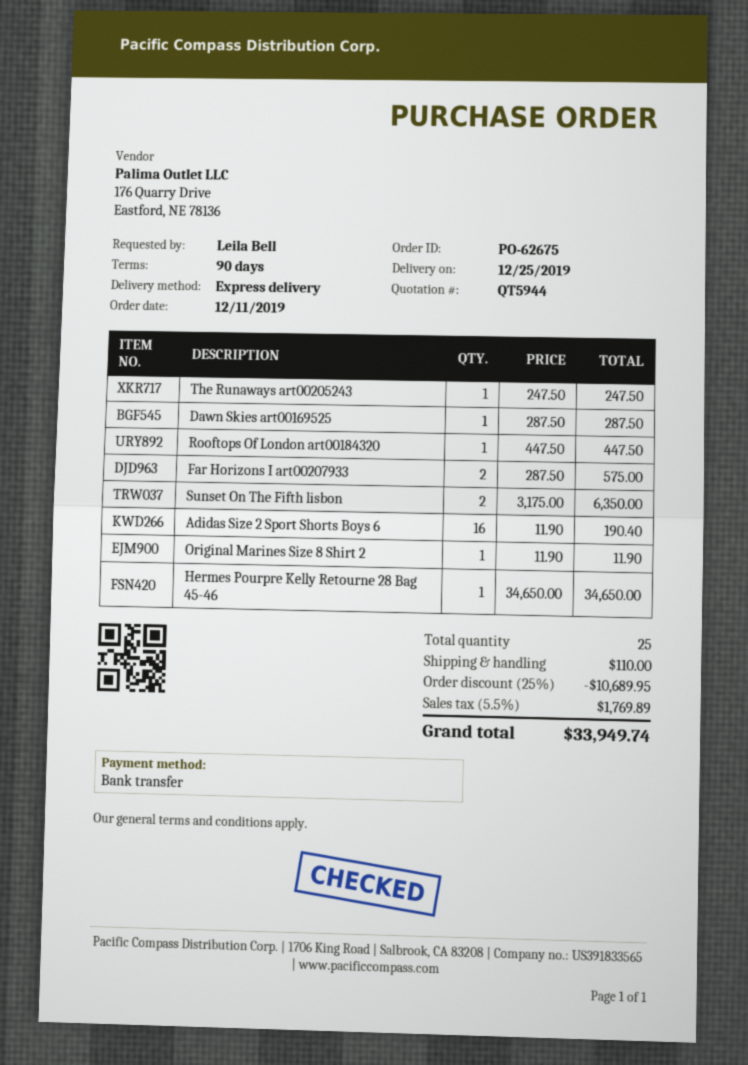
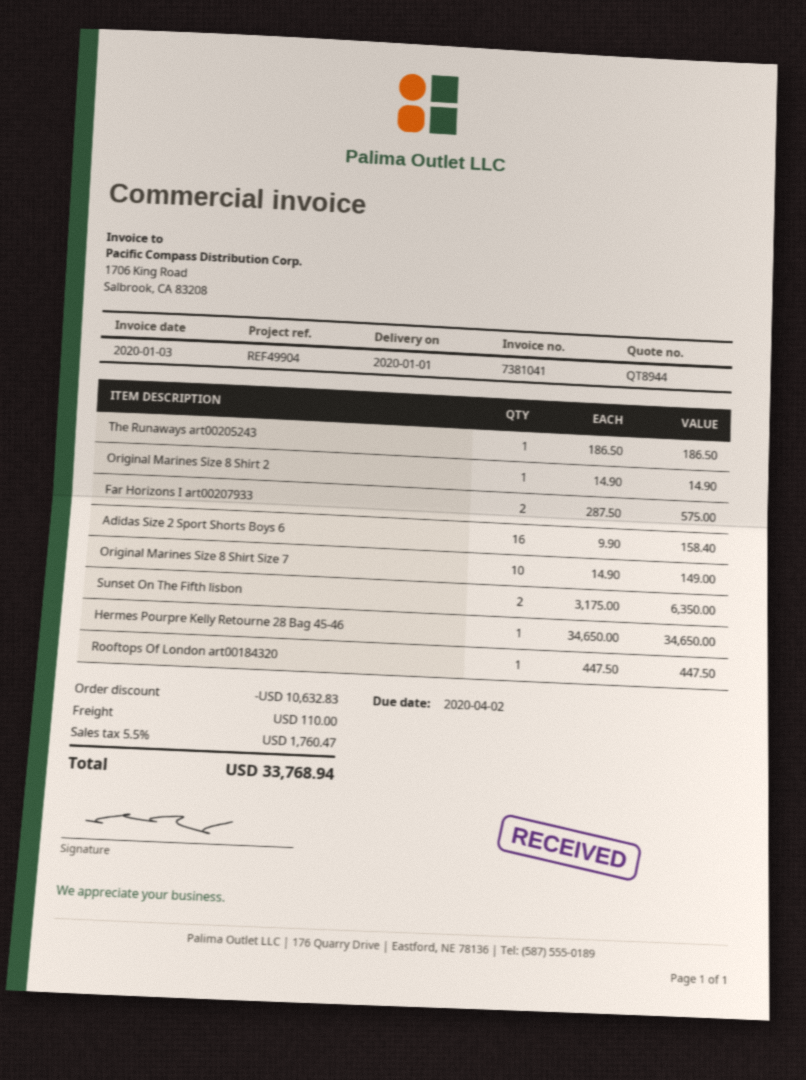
quote number: QT5944 -> QT8944
delivery date: 2019-12-25 -> 2020-01-01
The Runaways art00205243: 1 x 247.50 = 247.50 -> 1 x 186.50 = 186.50
Dawn Skies art00169525: 1 x 287.50 = 287.50 -> none
Adidas Size 2 Sport Shorts Boys 6: 16 x 11.90 = 190.40 -> 16 x 9.90 = 158.40
Original Marines Size 8 Shirt 2: 1 x 11.90 = 11.90 -> 1 x 14.90 = 14.90
Original Marines Size 8 Shirt Size 7: none -> 10 x 14.90 = 149.00
discount: 10689.95 -> 10632.83
tax: 5.5% = 1769.89 -> 5.5% = 1760.47
total: 33949.74 -> 33768.94

